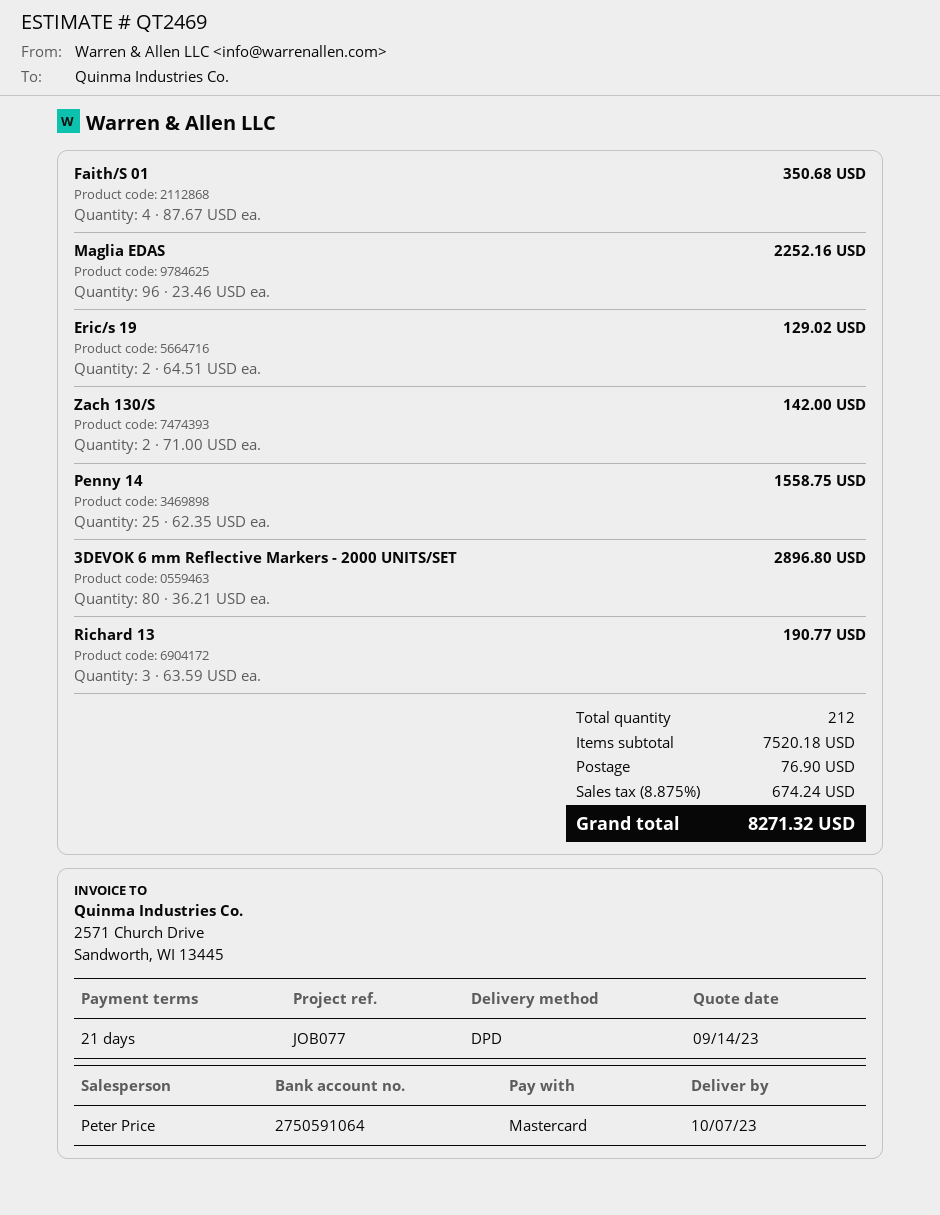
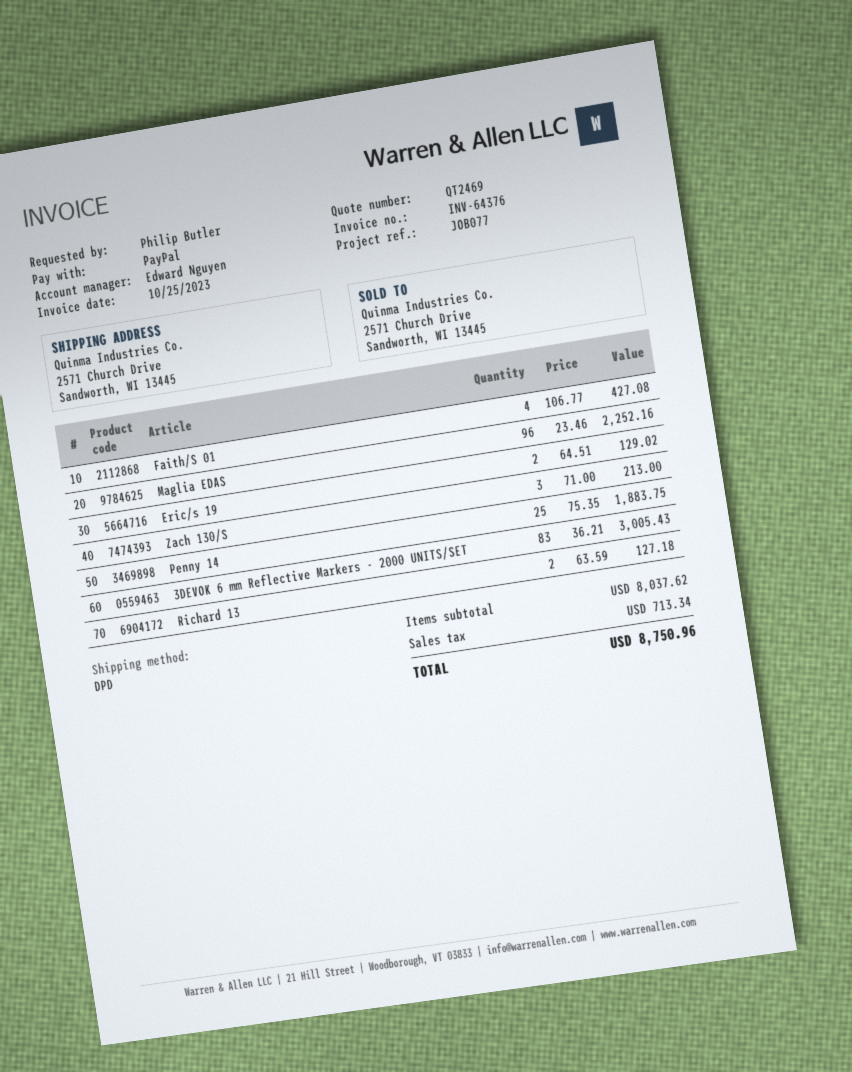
sales rep: Peter Price -> Edward Nguyen
payment method: Mastercard -> PayPal
Faith/S 01: 4 x 87.67 = 350.68 -> 4 x 106.77 = 427.08
Zach 130/S: 2 x 71.00 = 142.00 -> 3 x 71.00 = 213.00
Penny 14: 25 x 62.35 = 1558.75 -> 25 x 75.35 = 1883.75
3DEVOK 6 mm Reflective Markers - 2000 UNITS/SET: 80 x 36.21 = 2896.80 -> 83 x 36.21 = 3005.43
Richard 13: 3 x 63.59 = 190.77 -> 2 x 63.59 = 127.18
subtotal: 7520.18 -> 8037.62
shipping: 76.90 -> none
tax: 674.24 -> 713.34
total: 8271.32 -> 8750.96

